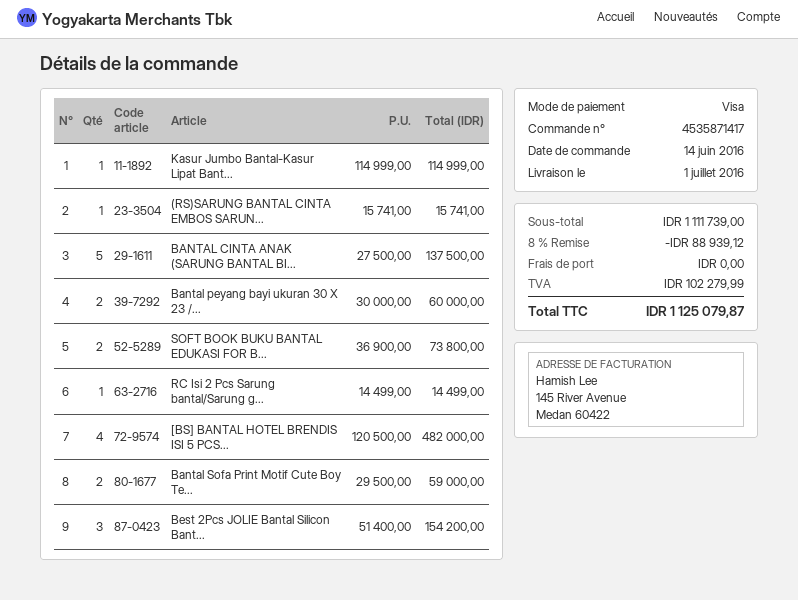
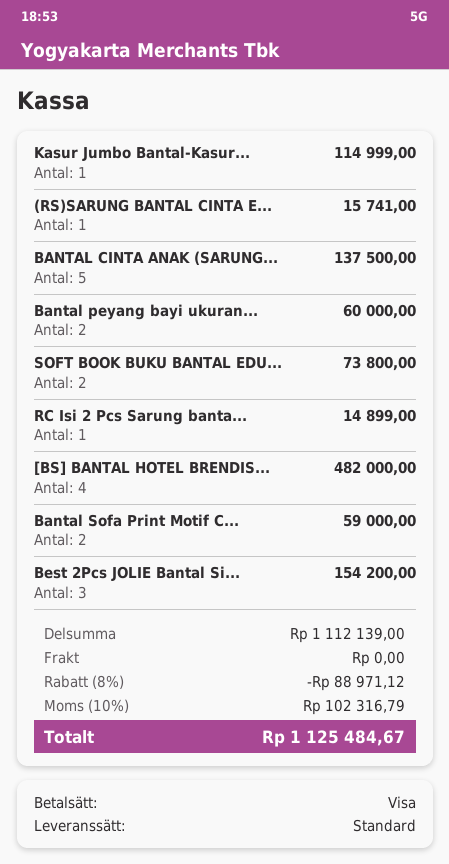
RC Isi 2 Pcs Sarung bantal/Sarung g...: 1 for 14499.00 -> 1 for 14899.00
subtotal: 1111739.00 -> 1112139.00
discount: 8% = 88939.12 -> 8% = 88971.12
tax: 102279.99 -> 102316.79
total: 1125079.87 -> 1125484.67

